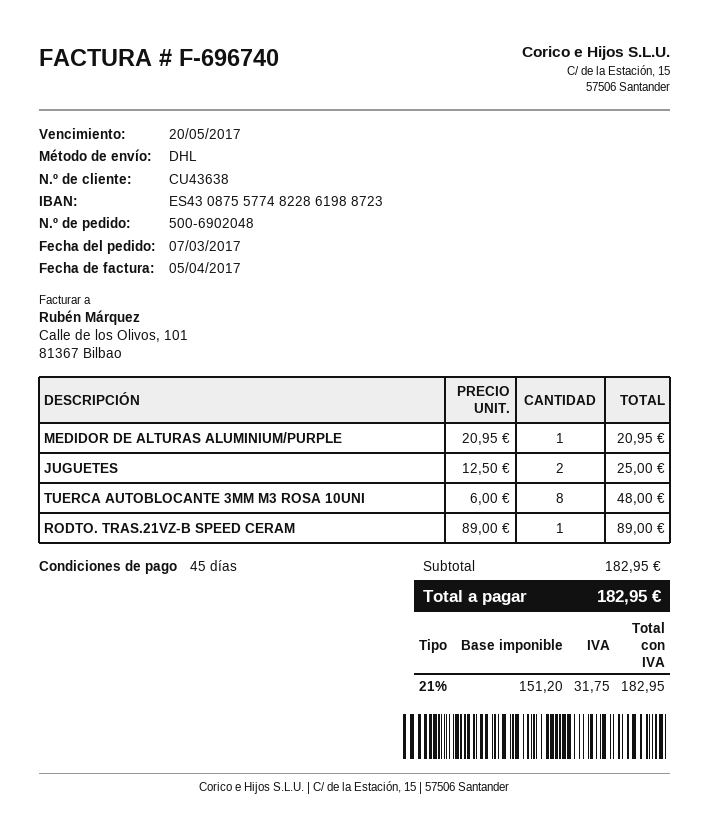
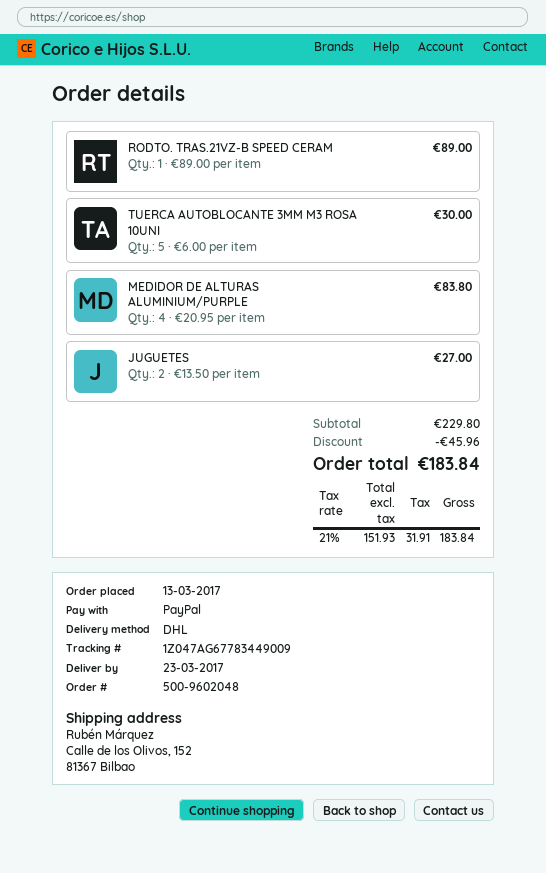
order number: 500-6902048 -> 500-9602048
order date: 2017-03-07 -> 2017-03-13
MEDIDOR DE ALTURAS ALUMINIUM/PURPLE: 1 x 20.95 = 20.95 -> 4 x 20.95 = 83.80
JUGUETES: 2 x 12.50 = 25.00 -> 2 x 13.50 = 27.00
TUERCA AUTOBLOCANTE 3MM M3 ROSA 10UNI: 8 x 6.00 = 48.00 -> 5 x 6.00 = 30.00
subtotal: 182.95 -> 229.80
discount: none -> 45.96
net: 151.20 -> 151.93
tax: 21% = 31.75 -> 21% = 31.91
total: 182.95 -> 183.84

